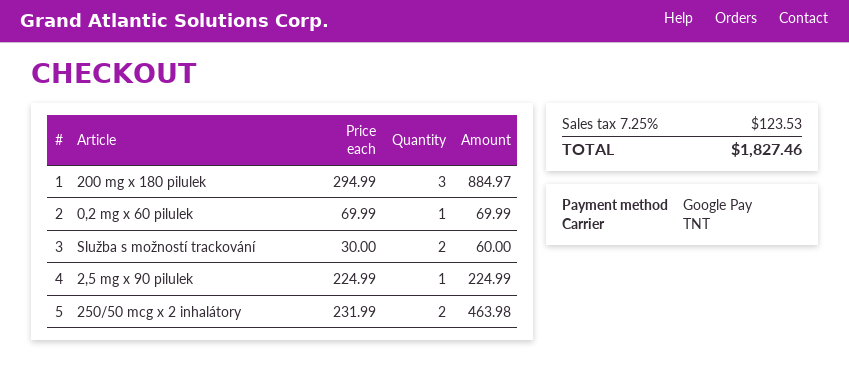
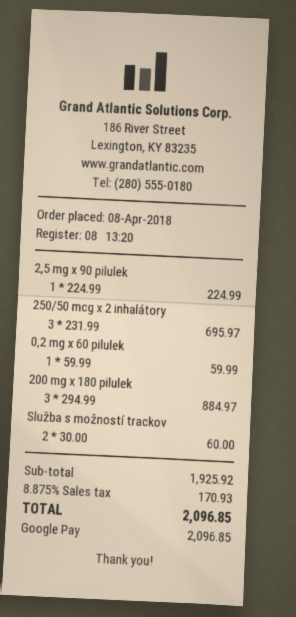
0,2 mg x 60 pilulek: 1 x 69.99 = 69.99 -> 1 x 59.99 = 59.99
250/50 mcg x 2 inhalátory: 2 x 231.99 = 463.98 -> 3 x 231.99 = 695.97
tax: 7.25% = 123.53 -> 8.875% = 170.93
total: 1827.46 -> 2096.85

